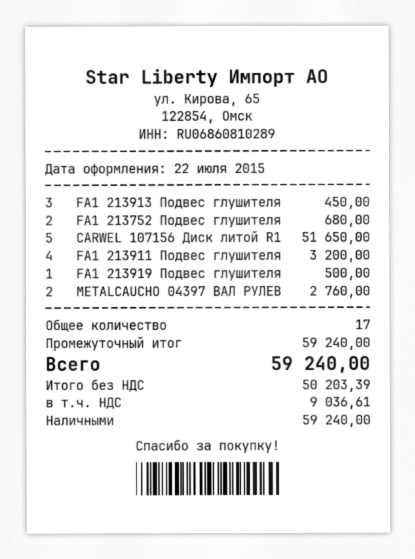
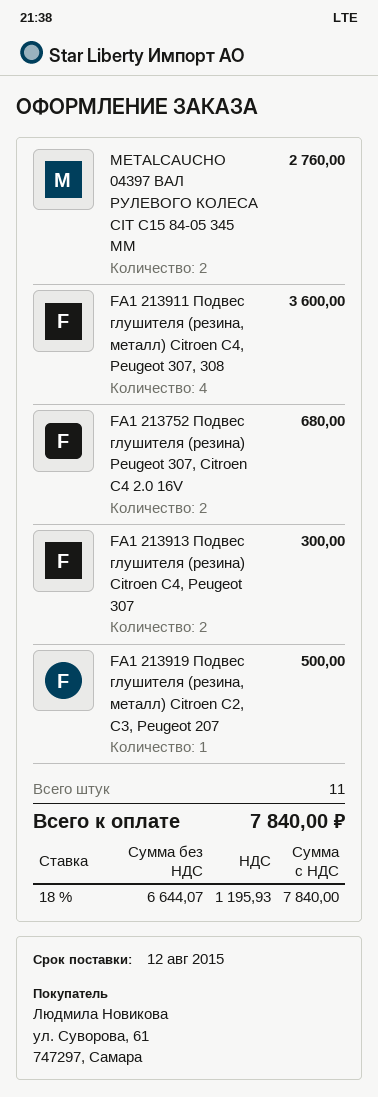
FA1 213913 Подвес глушителя: 3 for 450.00 -> 2 for 300.00
CARWEL 107156 Диск литой R1: 5 for 51650.00 -> none
FA1 213911 Подвес глушителя: 4 for 3200.00 -> 4 for 3600.00
total quantity: 17 -> 11
net: 50203.39 -> 6644.07
tax: 9036.61 -> 1195.93
total: 59240.00 -> 7840.00

